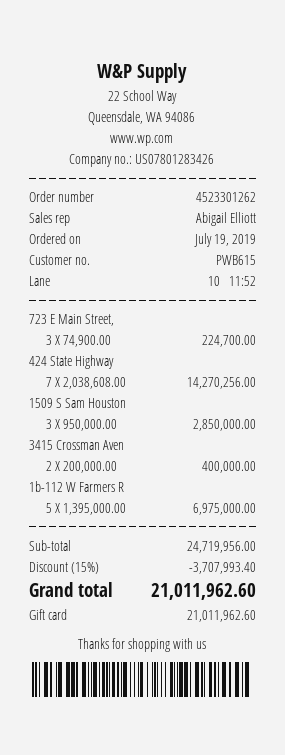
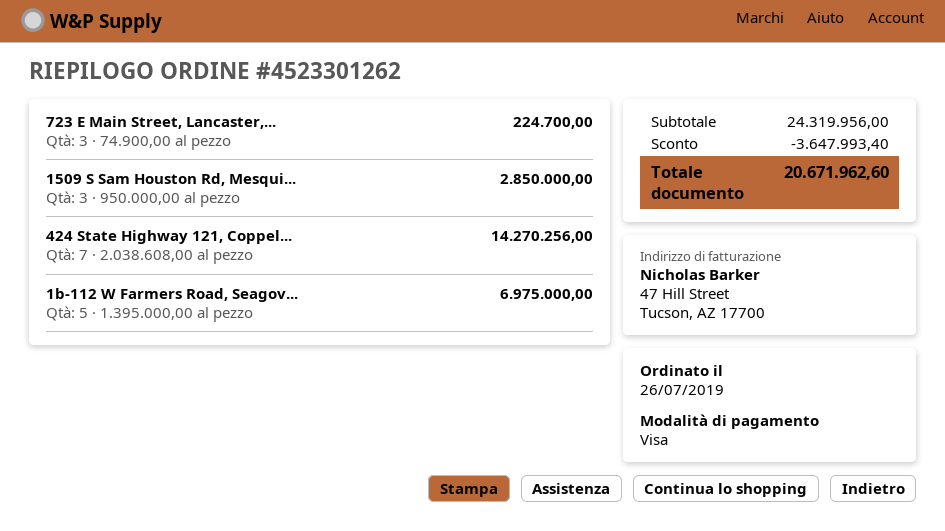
order date: 2019-07-19 -> 2019-07-26
payment method: gift card -> Visa
3415 Crossman Aven: 2 x 200000.00 = 400000.00 -> none
subtotal: 24719956.00 -> 24319956.00
discount: 3707993.40 -> 3647993.40
total: 21011962.60 -> 20671962.60

